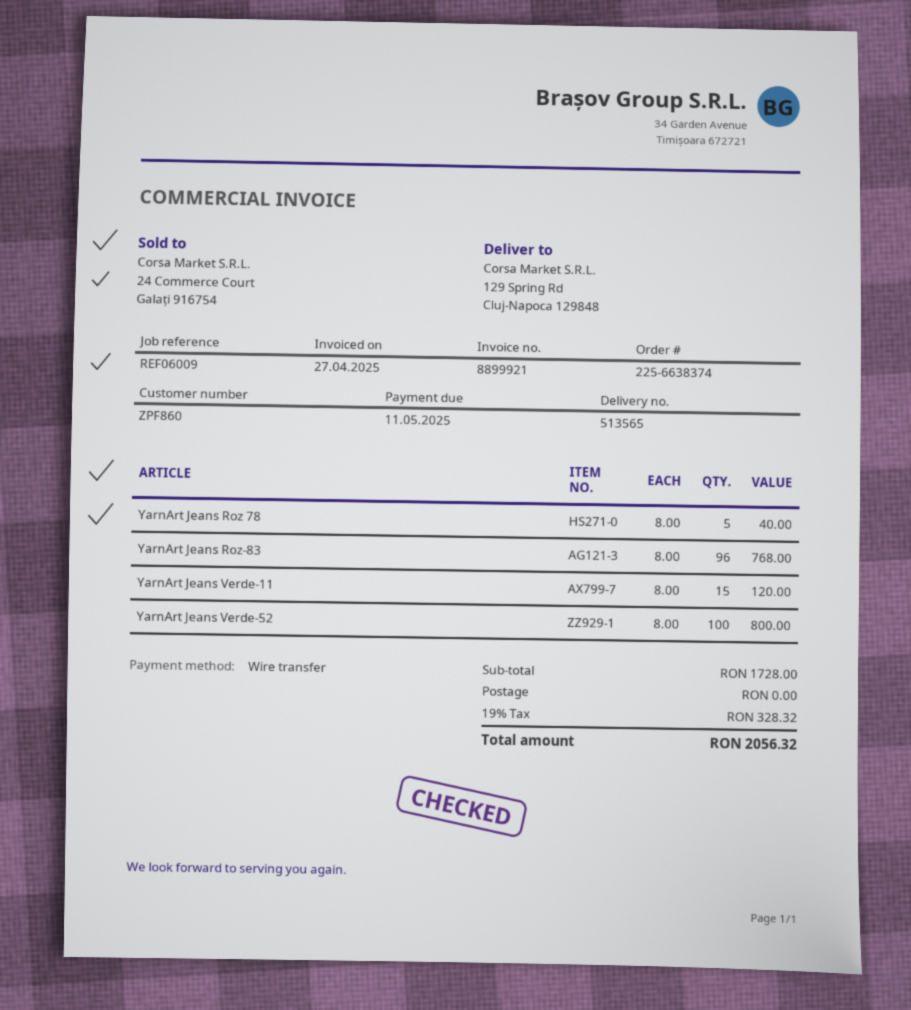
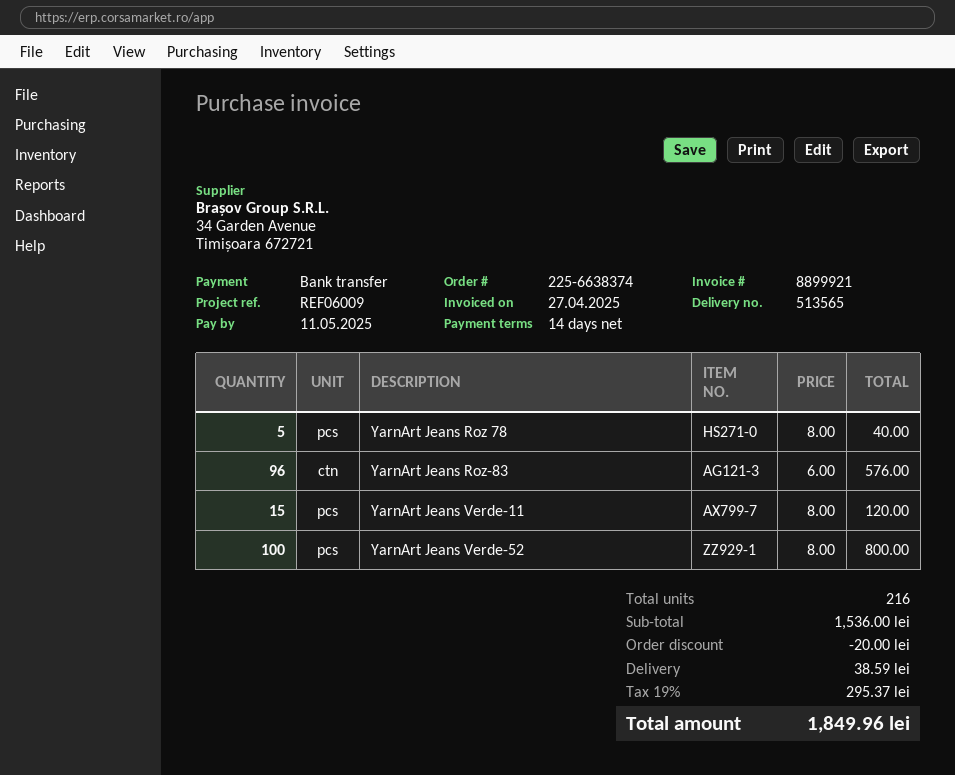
YarnArt Jeans Roz-83: 96 x 8.00 = 768.00 -> 96 x 6.00 = 576.00
subtotal: 1728.00 -> 1536.00
discount: none -> 20.00
shipping: 0.00 -> 38.59
tax: 19% = 328.32 -> 19% = 295.37
total: 2056.32 -> 1849.96

